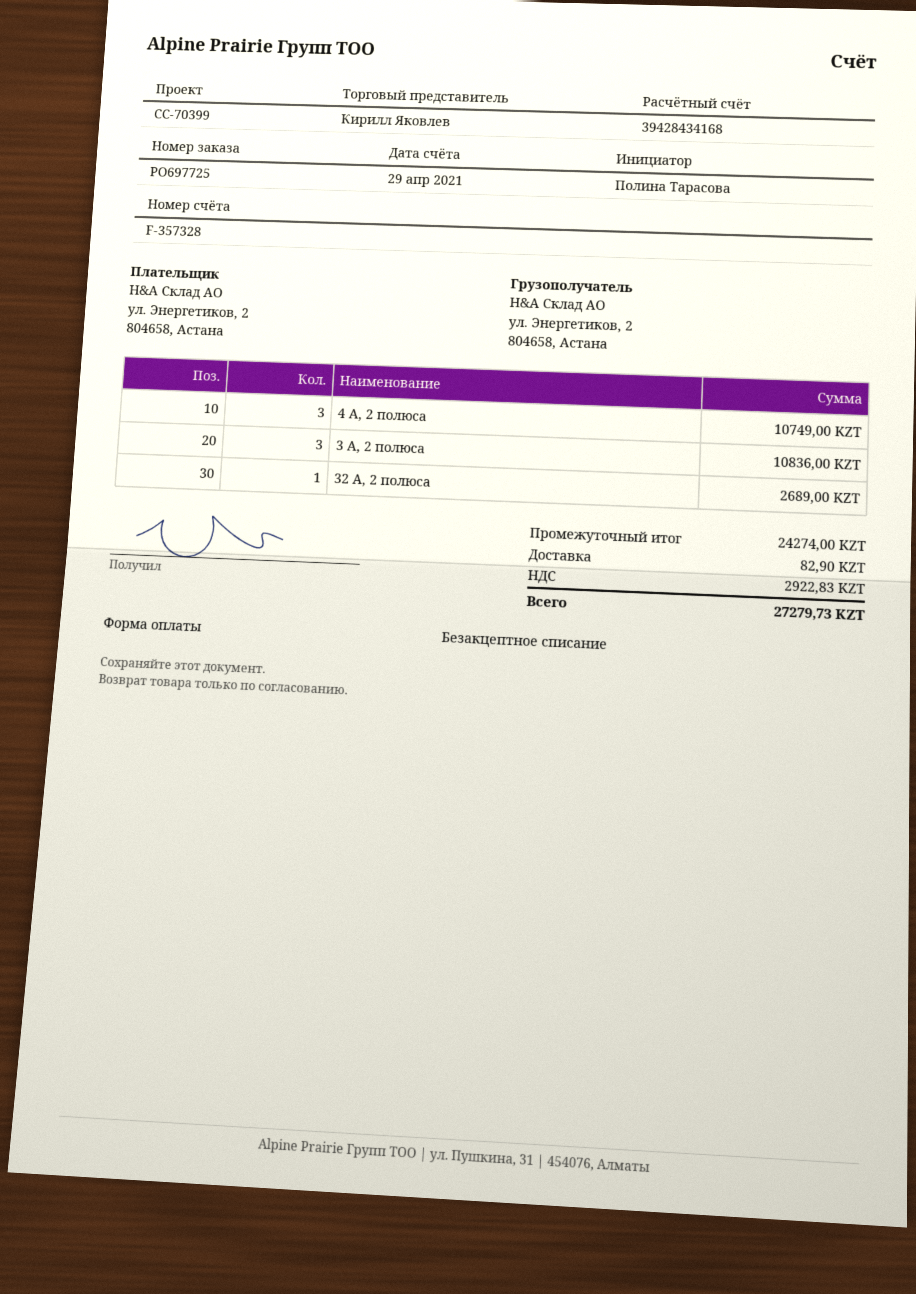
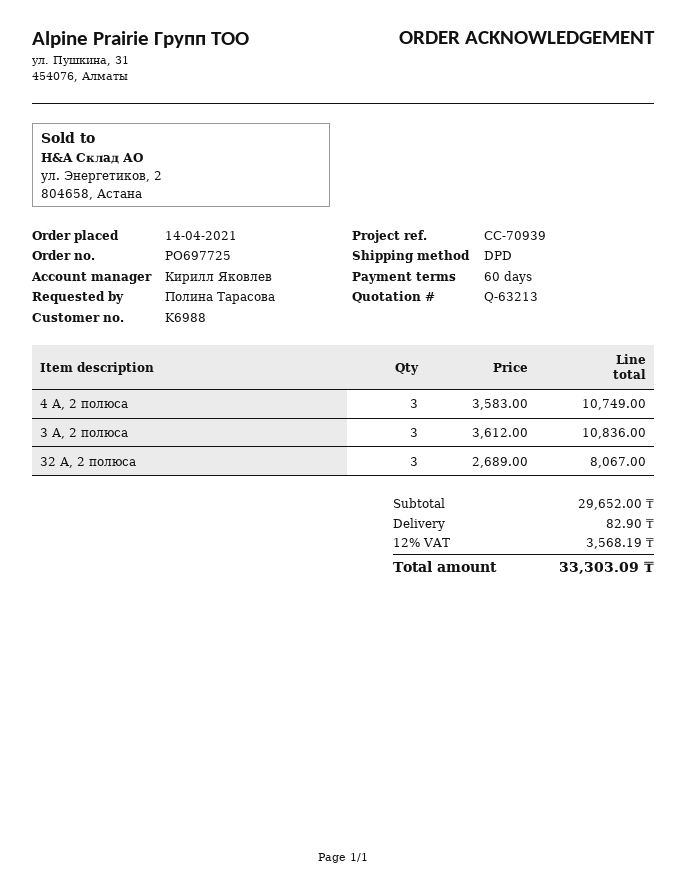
reference: CC-70399 -> CC-70939
32 А, 2 полюса: 1 for 2689.00 -> 3 for 8067.00
subtotal: 24274.00 -> 29652.00
tax: 2922.83 -> 3568.19
total: 27279.73 -> 33303.09

